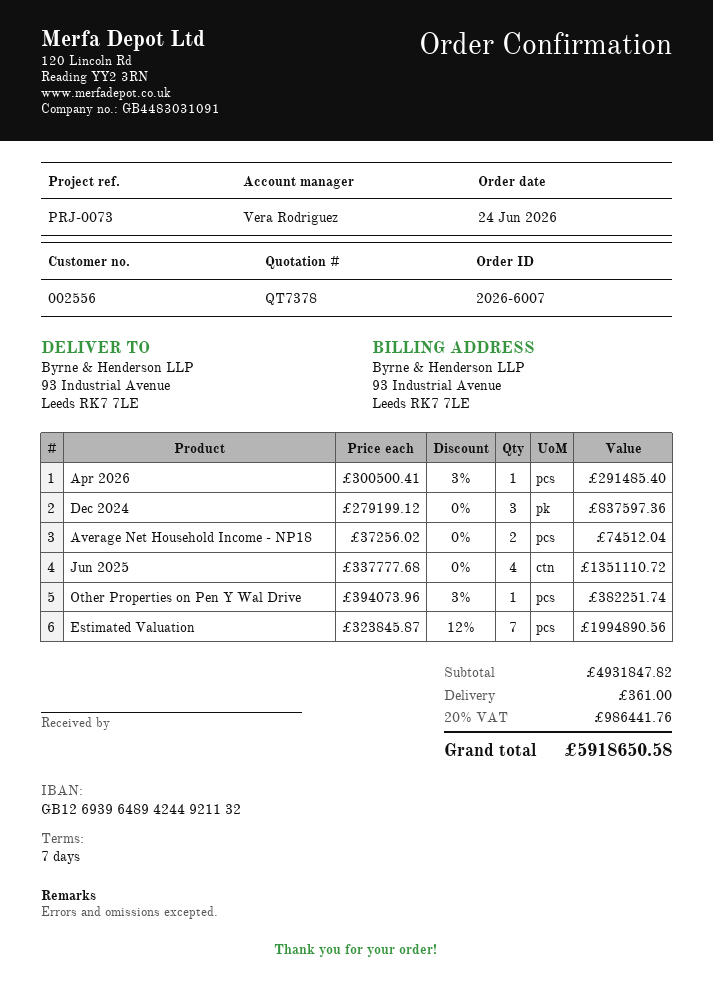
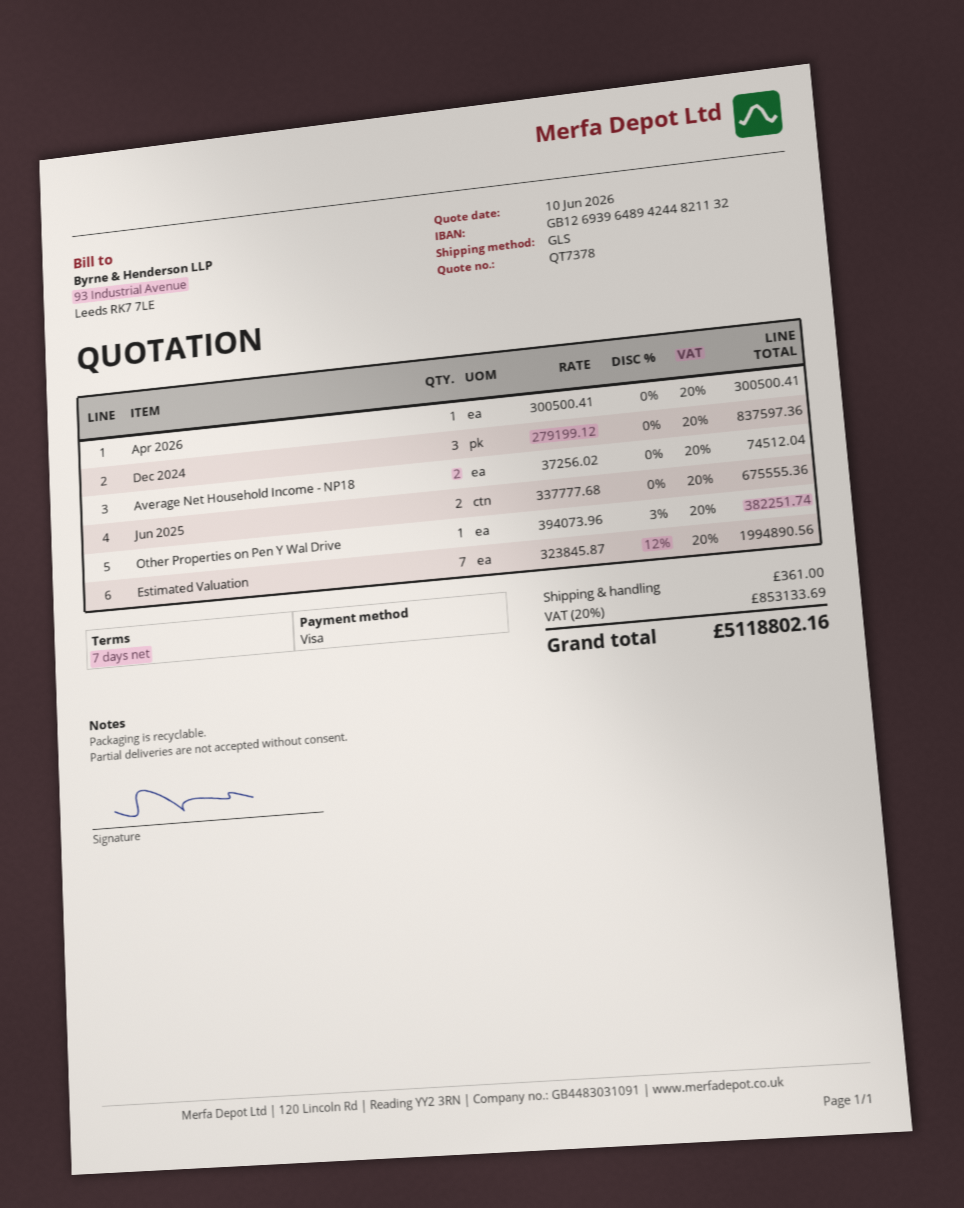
bank account: GB12693964894244921132 -> GB12693964894244821132
Apr 2026: 1 x 300500.41 - 3% = 291485.40 -> 1 x 300500.41 = 300500.41
Jun 2025: 4 x 337777.68 = 1351110.72 -> 2 x 337777.68 = 675555.36
tax: 20% = 986441.76 -> 20% = 853133.69
total: 5918650.58 -> 5118802.16

